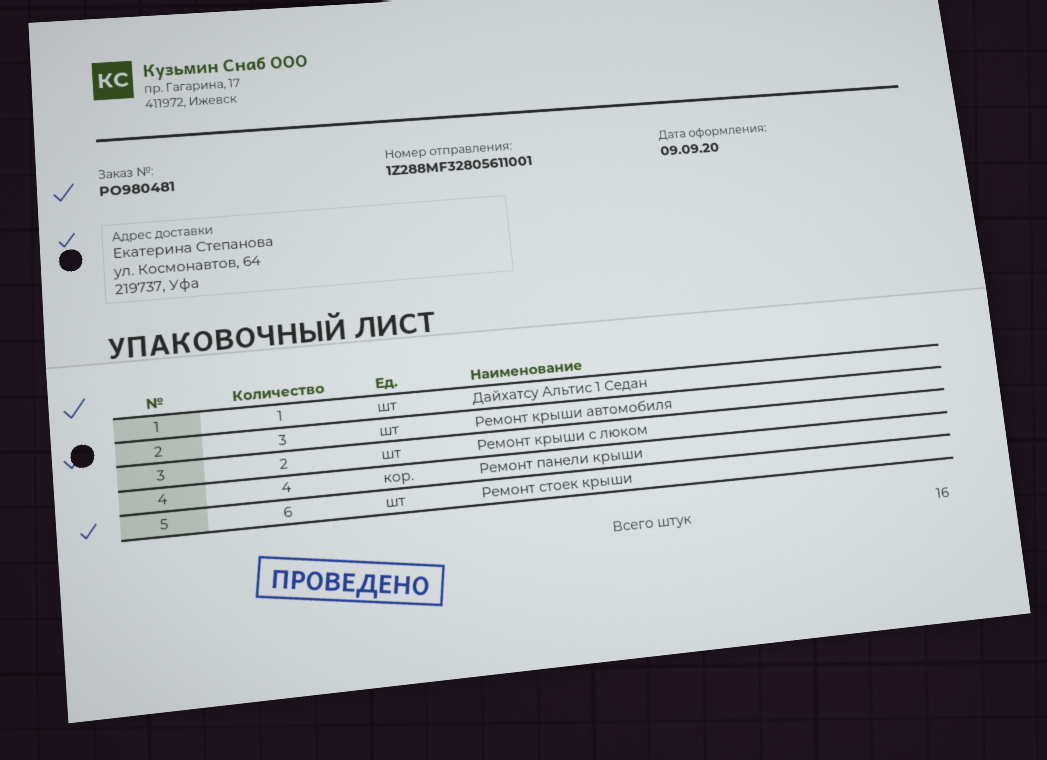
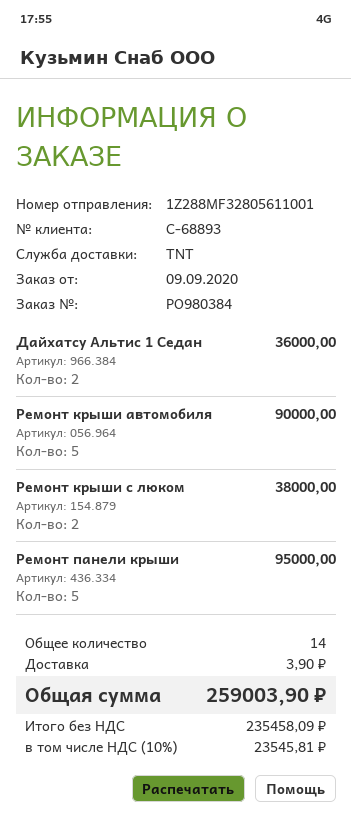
order number: PO980481 -> PO980384
Дайхатсу Альтис 1 Седан: 1 -> 2
Ремонт крыши автомобиля: 3 -> 5
Ремонт панели крыши: 4 -> 5
Ремонт стоек крыши: 6 -> none
total quantity: 16 -> 14

